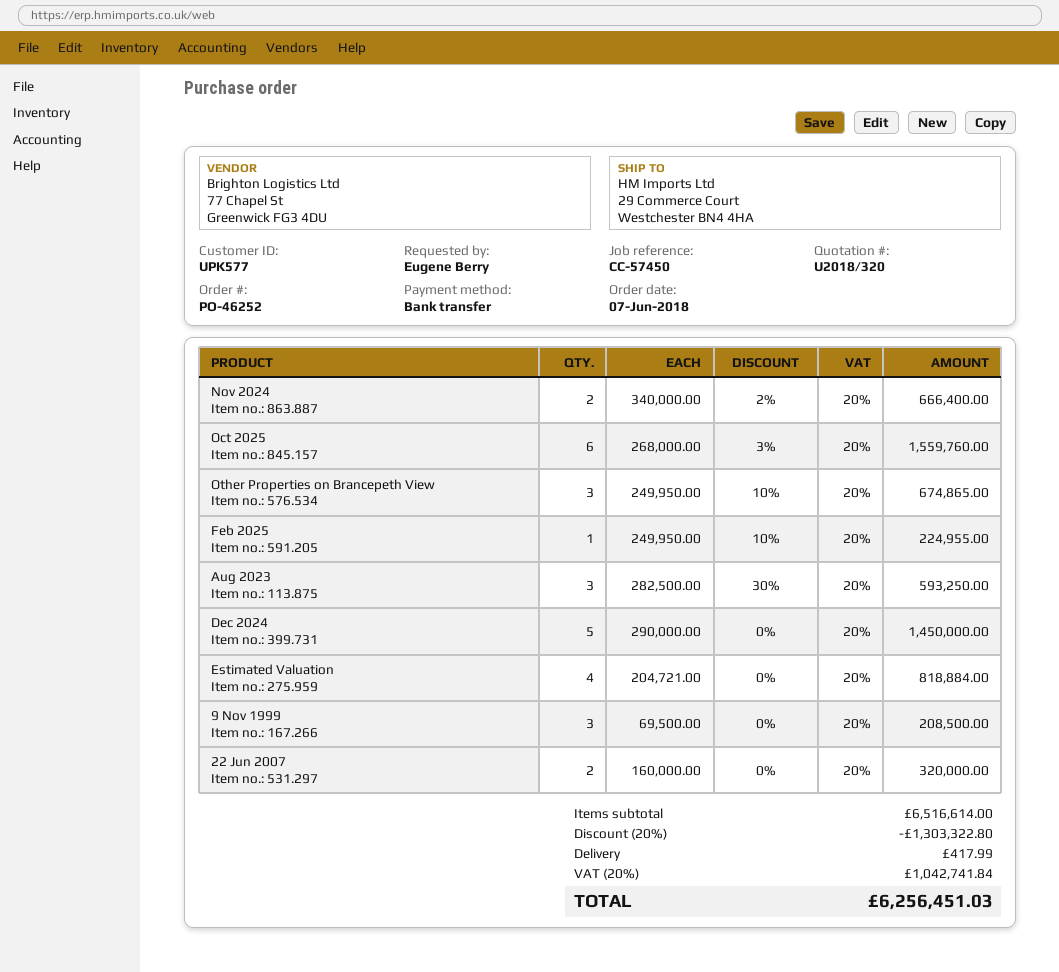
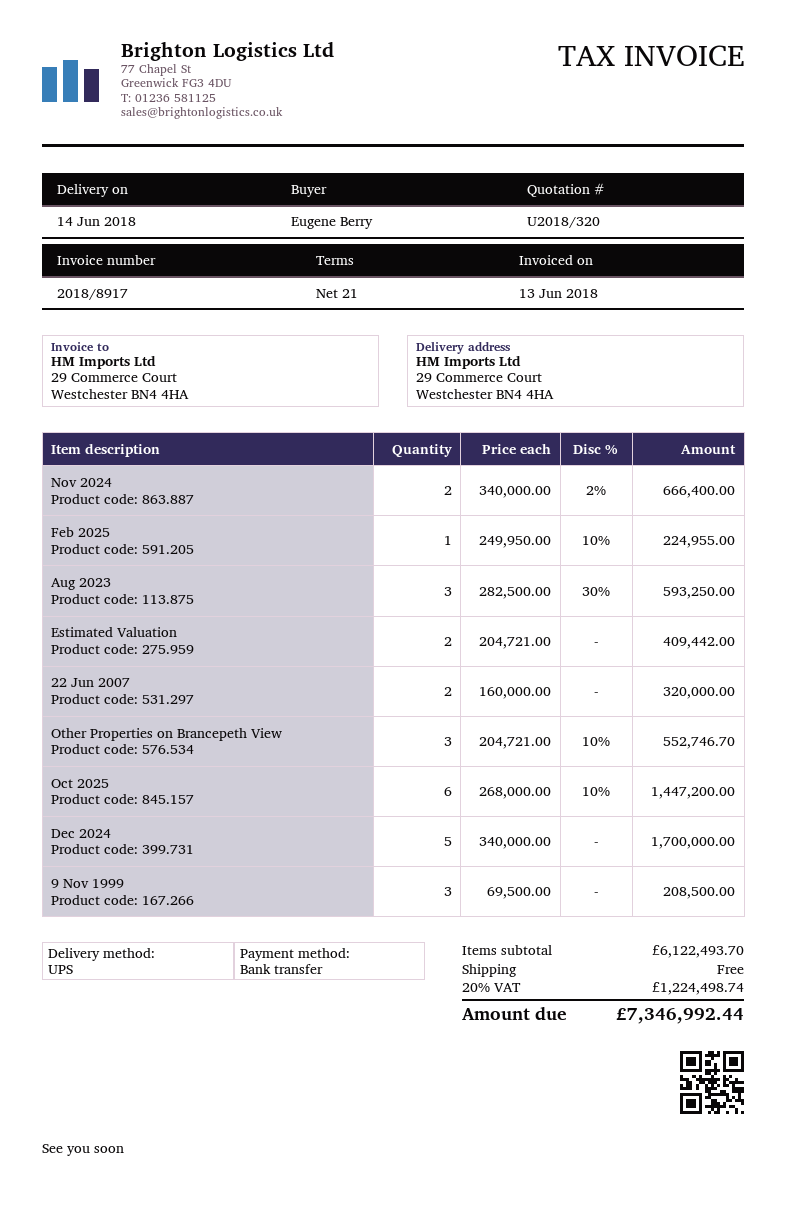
Oct 2025: 6 x 268000.00 - 3% = 1559760.00 -> 6 x 268000.00 - 10% = 1447200.00
Other Properties on Brancepeth View: 3 x 249950.00 - 10% = 674865.00 -> 3 x 204721.00 - 10% = 552746.70
Dec 2024: 5 x 290000.00 = 1450000.00 -> 5 x 340000.00 = 1700000.00
Estimated Valuation: 4 x 204721.00 = 818884.00 -> 2 x 204721.00 = 409442.00
subtotal: 6516614.00 -> 6122493.70
discount: 20% = 1303322.80 -> none
shipping: 417.99 -> 0.00
tax: 20% = 1042741.84 -> 20% = 1224498.74
total: 6256451.03 -> 7346992.44

